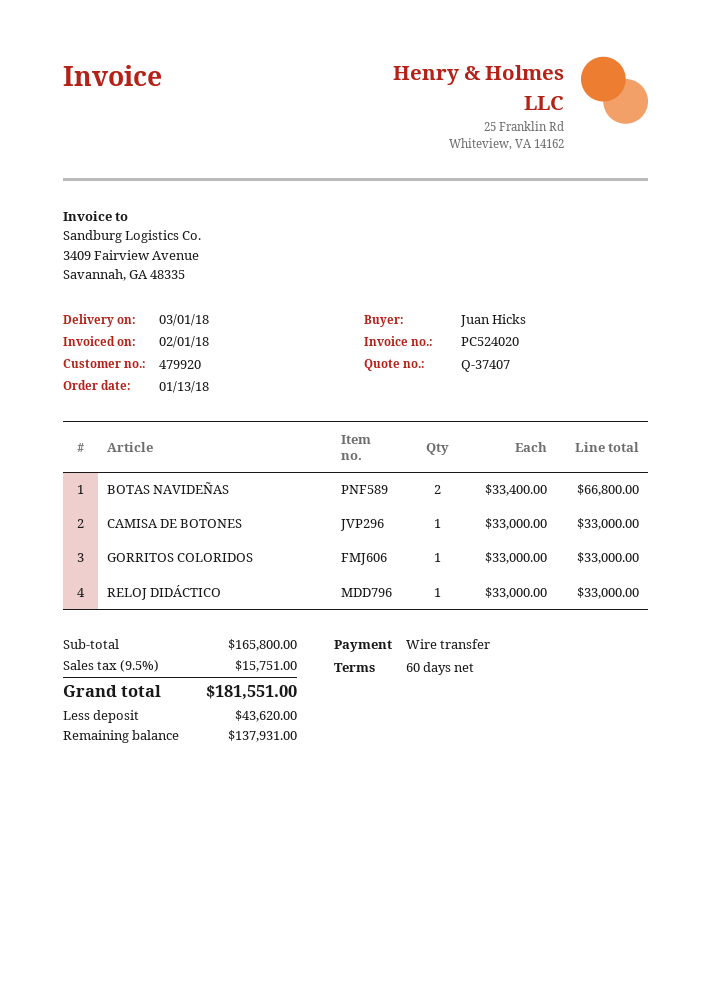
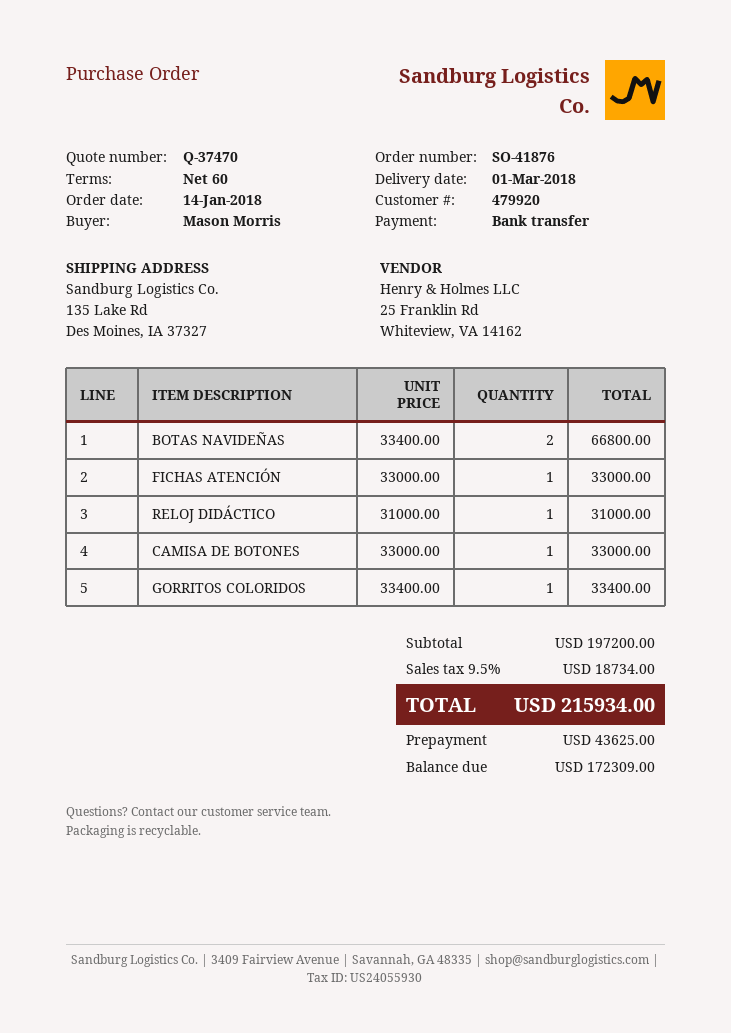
quote number: Q-37407 -> Q-37470
order date: 2018-01-13 -> 2018-01-14
ordered by: Juan Hicks -> Mason Morris
GORRITOS COLORIDOS: 1 x 33000.00 = 33000.00 -> 1 x 33400.00 = 33400.00
RELOJ DIDÁCTICO: 1 x 33000.00 = 33000.00 -> 1 x 31000.00 = 31000.00
FICHAS ATENCIÓN: none -> 1 x 33000.00 = 33000.00
subtotal: 165800.00 -> 197200.00
tax: 9.5% = 15751.00 -> 9.5% = 18734.00
total: 181551.00 -> 215934.00
deposit: 43620.00 -> 43625.00
balance: 137931.00 -> 172309.00

